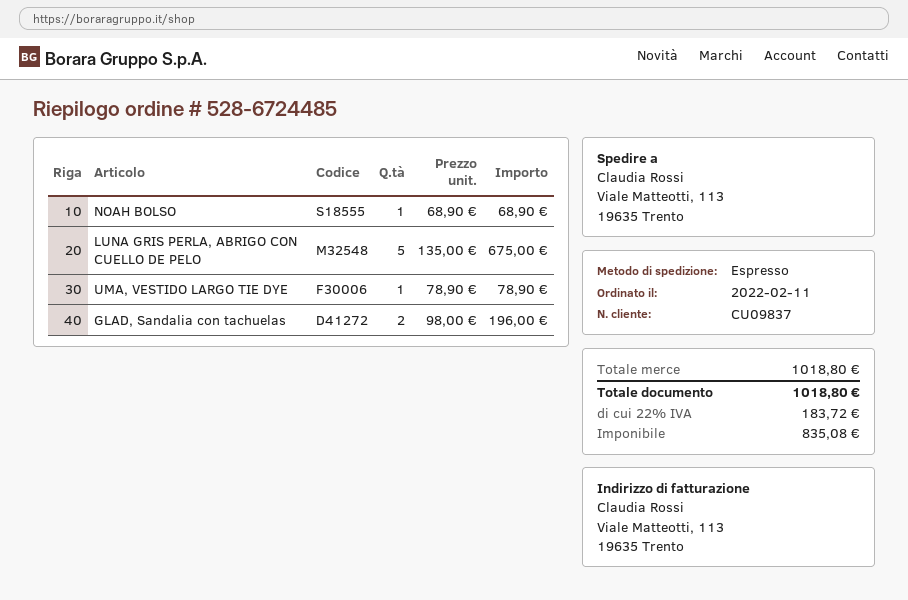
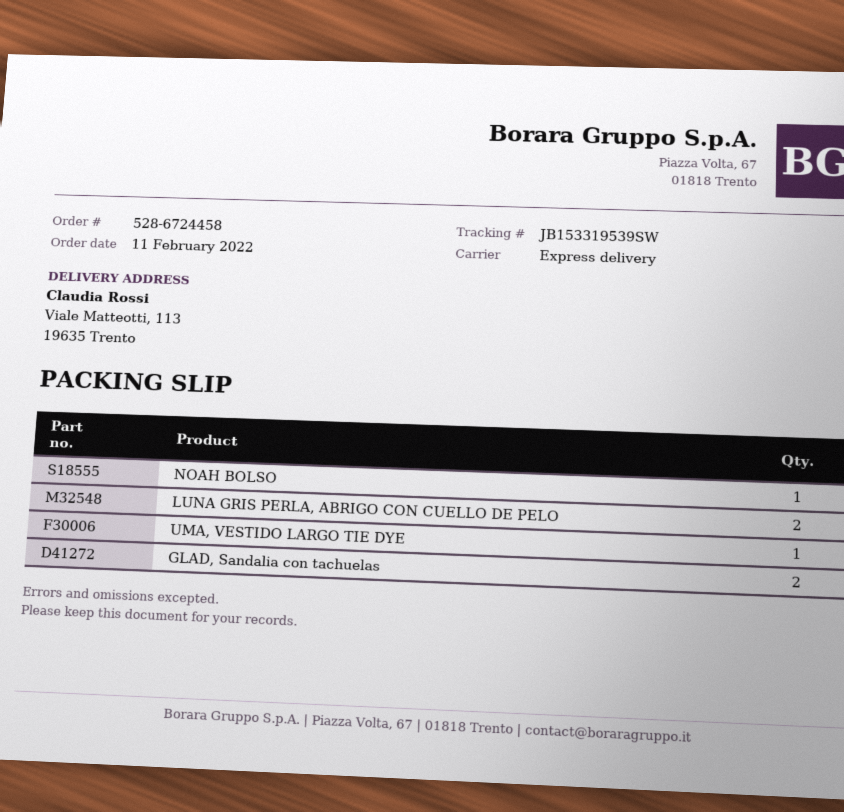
order number: 528-6724485 -> 528-6724458
LUNA GRIS PERLA, ABRIGO CON CUELLO DE PELO: 5 -> 2

